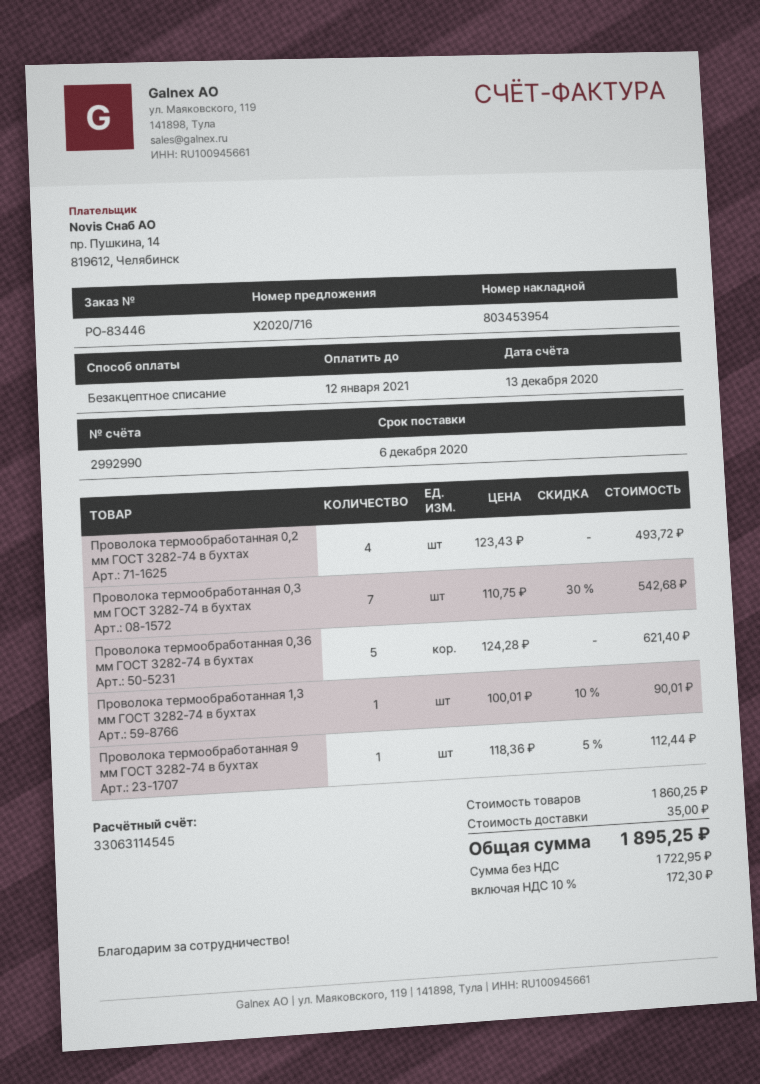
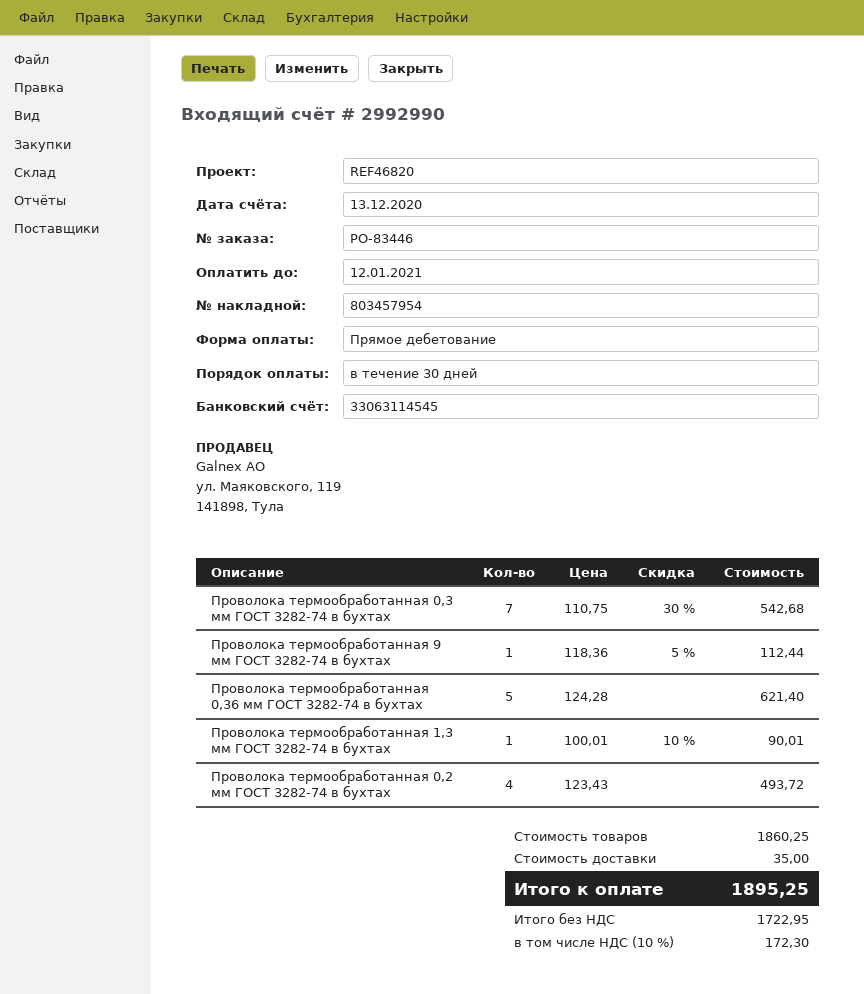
delivery note number: 803453954 -> 803457954

